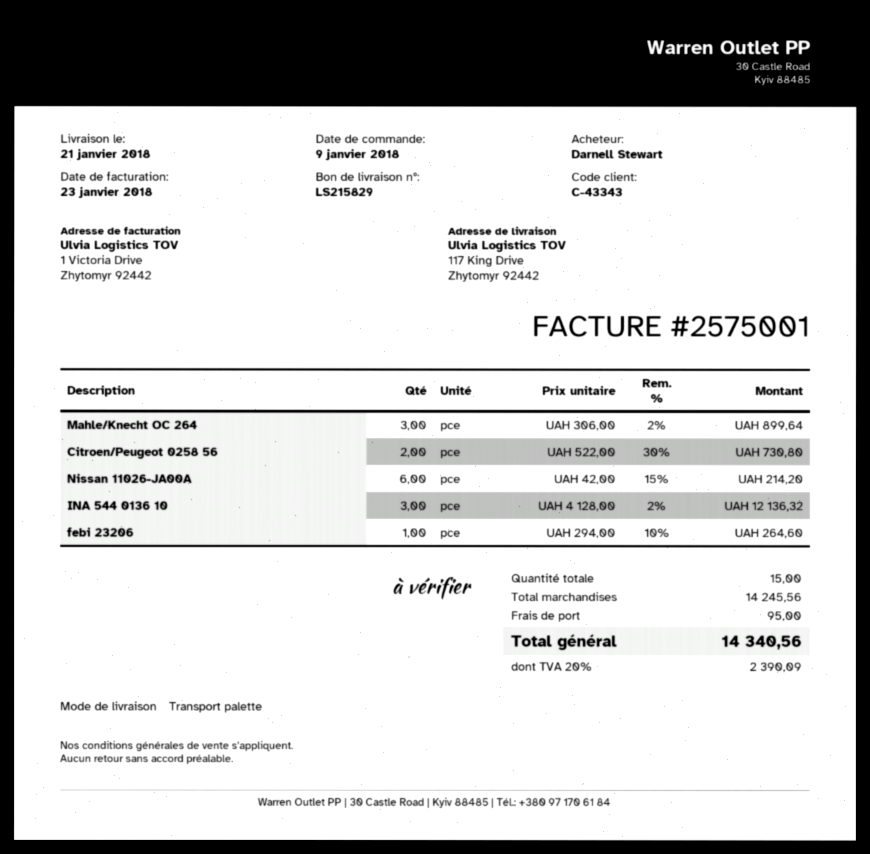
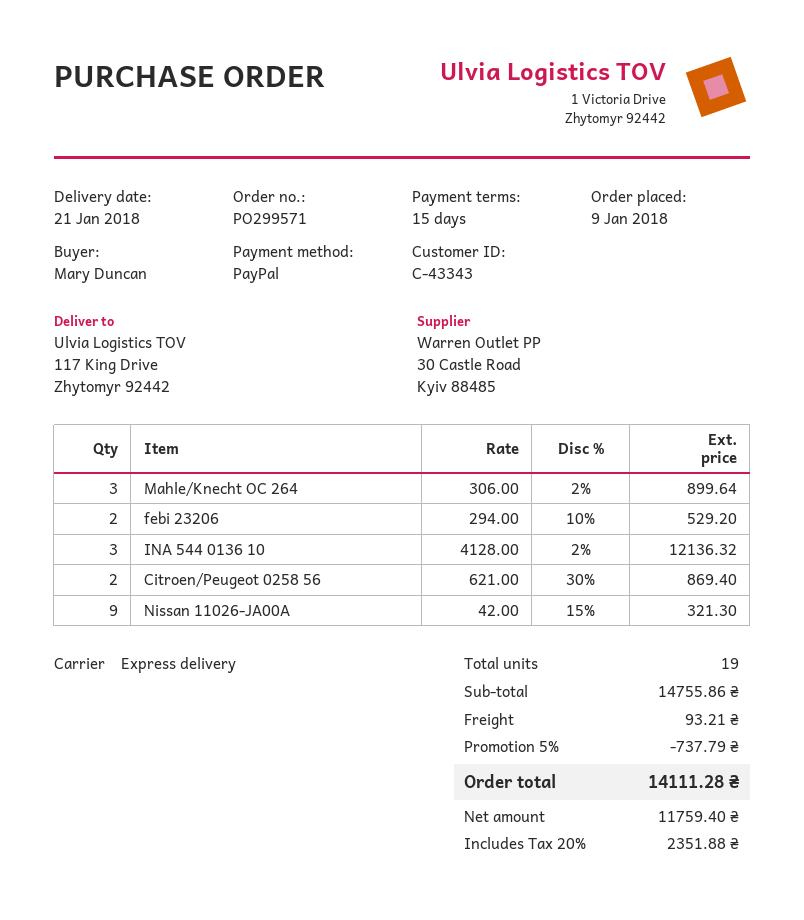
ordered by: Darnell Stewart -> Mary Duncan
shipping method: pallet freight -> express
Citroen/Peugeot 0258 56: 2 x 522.00 - 30% = 730.80 -> 2 x 621.00 - 30% = 869.40
Nissan 11026-JA00A: 6 x 42.00 - 15% = 214.20 -> 9 x 42.00 - 15% = 321.30
febi 23206: 1 x 294.00 - 10% = 264.60 -> 2 x 294.00 - 10% = 529.20
total quantity: 15 -> 19
subtotal: 14245.56 -> 14755.86
discount: none -> 5% = 737.79
shipping: 95.00 -> 93.21
tax: 20% = 2390.09 -> 20% = 2351.88
total: 14340.56 -> 14111.28

